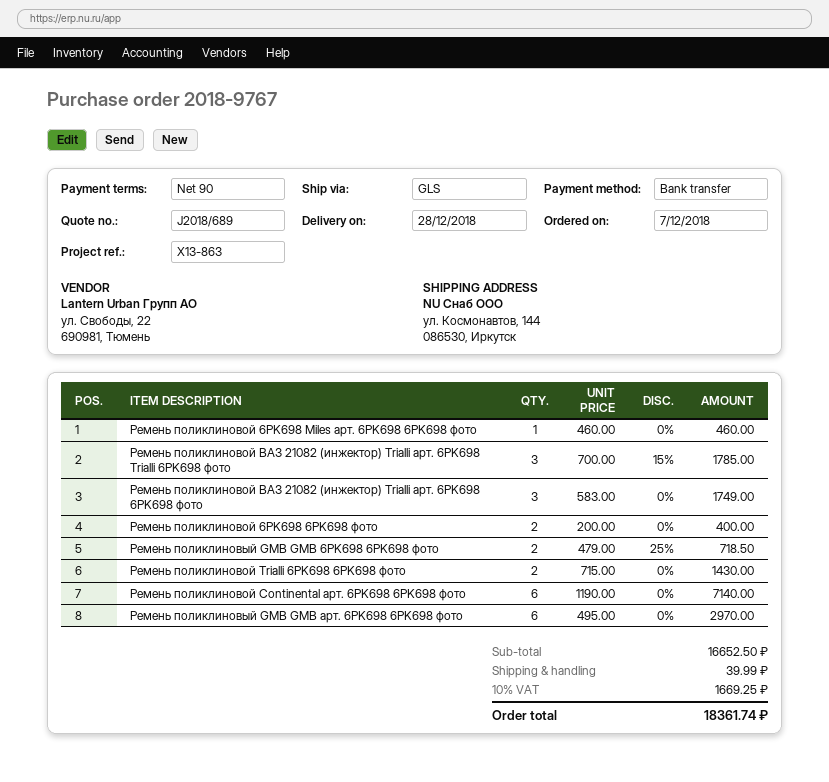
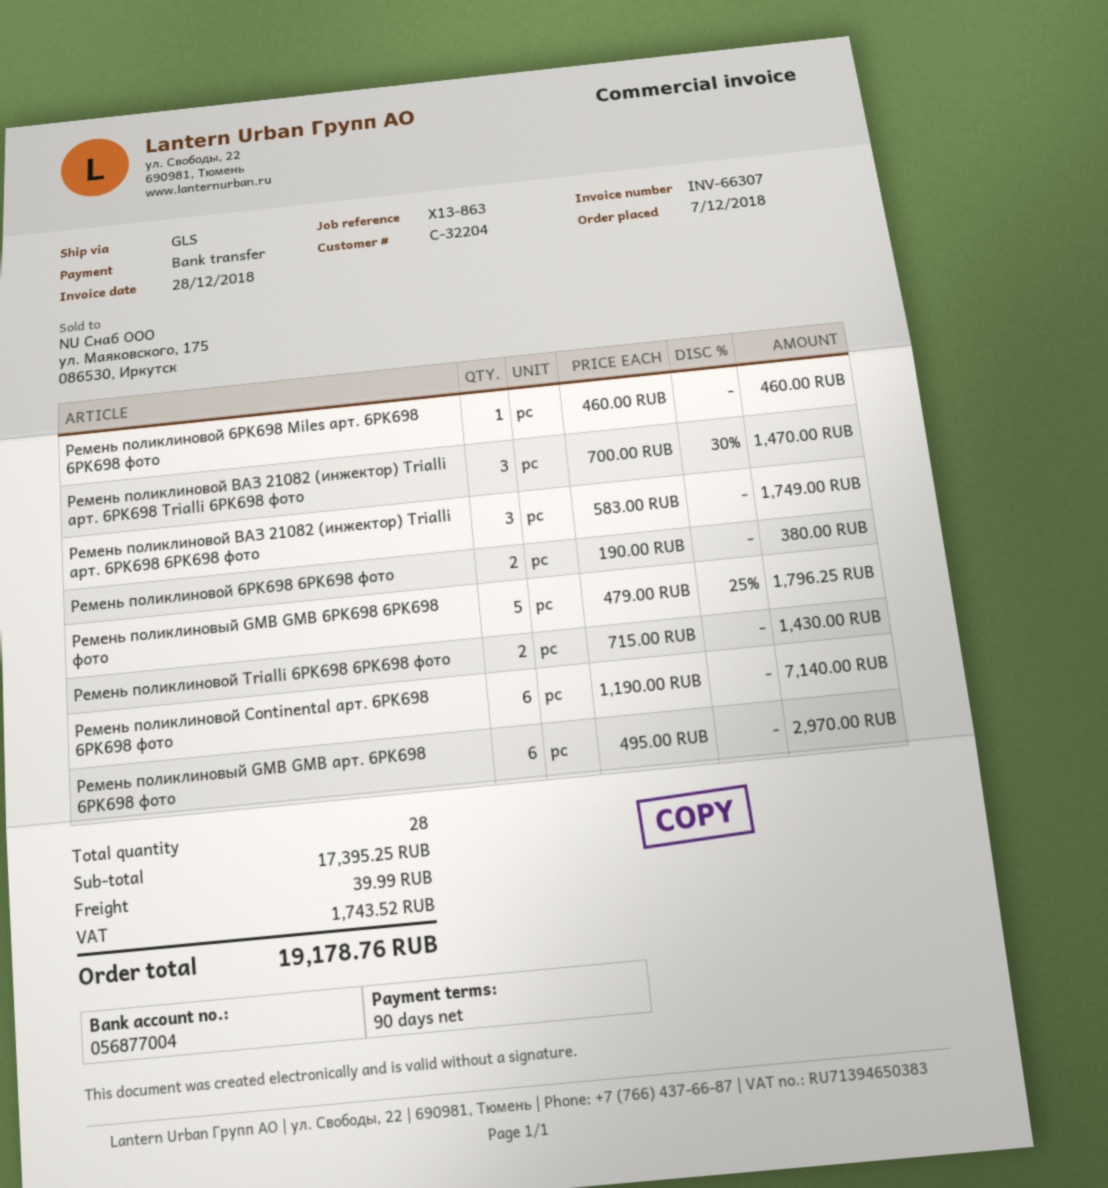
Ремень поликлиновой ВАЗ 21082 (инжектор) Trialli арт. 6PK698 Trialli 6PK698 фото: 3 x 700.00 - 15% = 1785.00 -> 3 x 700.00 - 30% = 1470.00
Ремень поликлиновой 6PK698 6PK698 фото: 2 x 200.00 = 400.00 -> 2 x 190.00 = 380.00
Ремень поликлиновый GMB GMB 6PK698 6PK698 фото: 2 x 479.00 - 25% = 718.50 -> 5 x 479.00 - 25% = 1796.25
subtotal: 16652.50 -> 17395.25
tax: 1669.25 -> 1743.52
total: 18361.74 -> 19178.76

